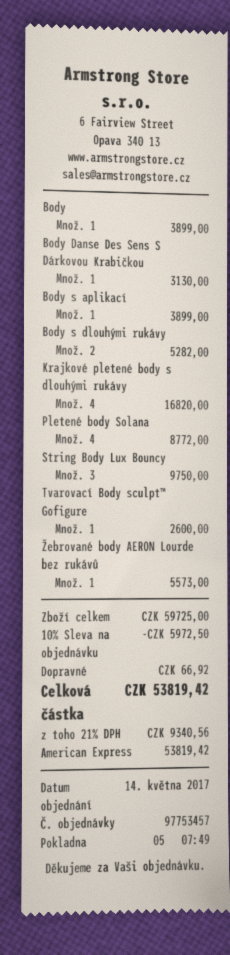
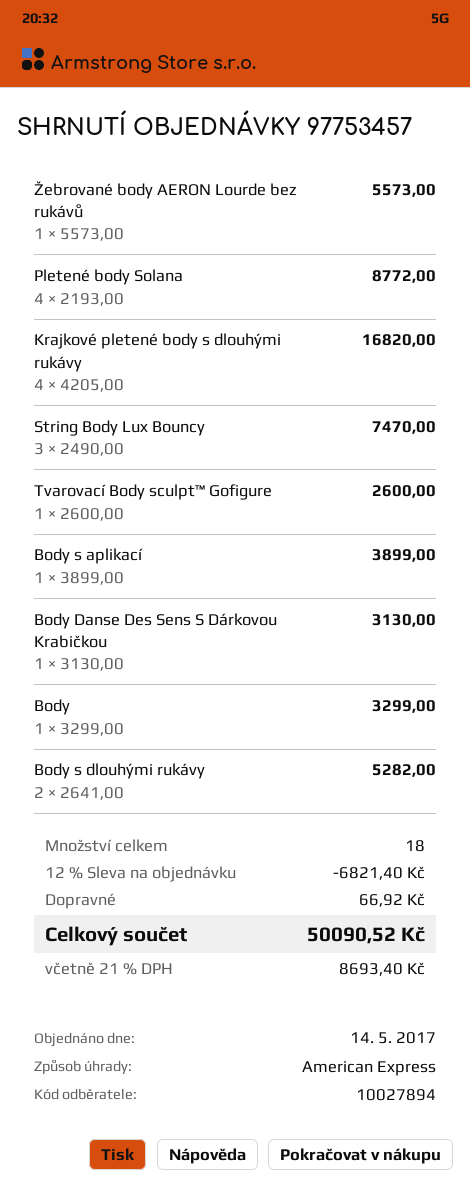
Body: 1 for 3899.00 -> 1 for 3299.00
String Body Lux Bouncy: 3 for 9750.00 -> 3 for 7470.00
discount: 10% = 5972.50 -> 12% = 6821.40
tax: 21% = 9340.56 -> 21% = 8693.40
total: 53819.42 -> 50090.52

